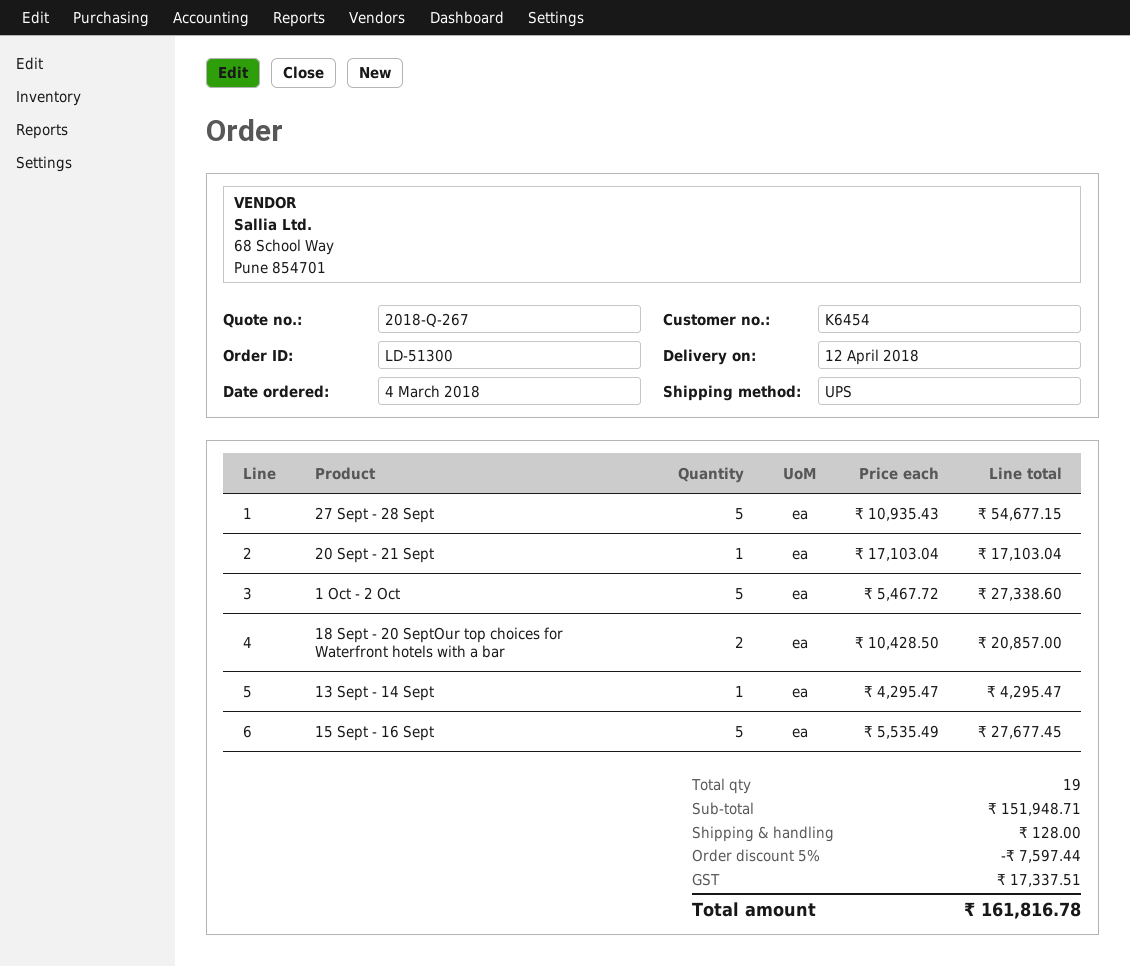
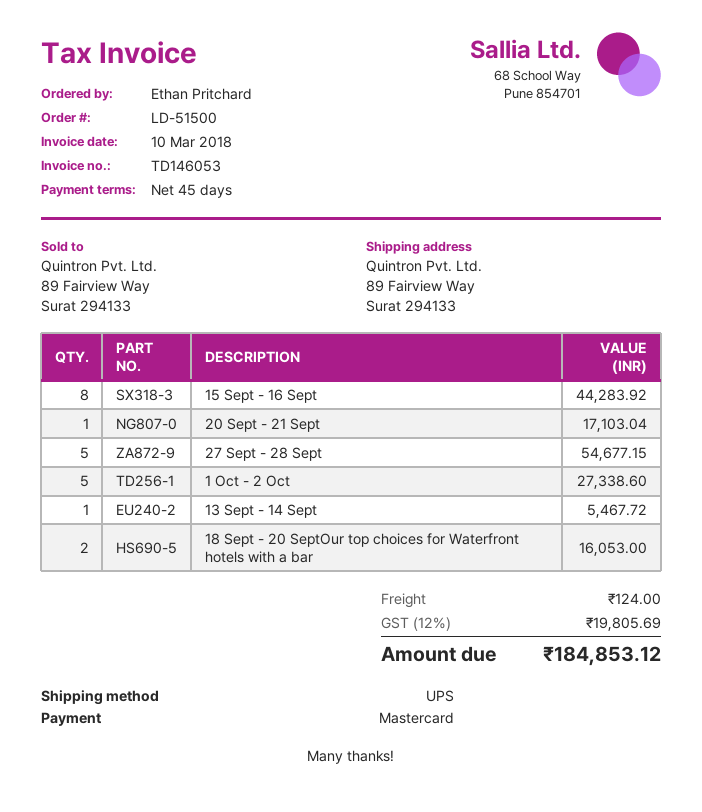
order number: LD-51300 -> LD-51500
18 Sept - 20 SeptOur top choices for Waterfront hotels with a bar: 2 for 20857.00 -> 2 for 16053.00
13 Sept - 14 Sept: 1 for 4295.47 -> 1 for 5467.72
15 Sept - 16 Sept: 5 for 27677.45 -> 8 for 44283.92
discount: 5% = 7597.44 -> none
shipping: 128.00 -> 124.00
tax: 17337.51 -> 19805.69
total: 161816.78 -> 184853.12

